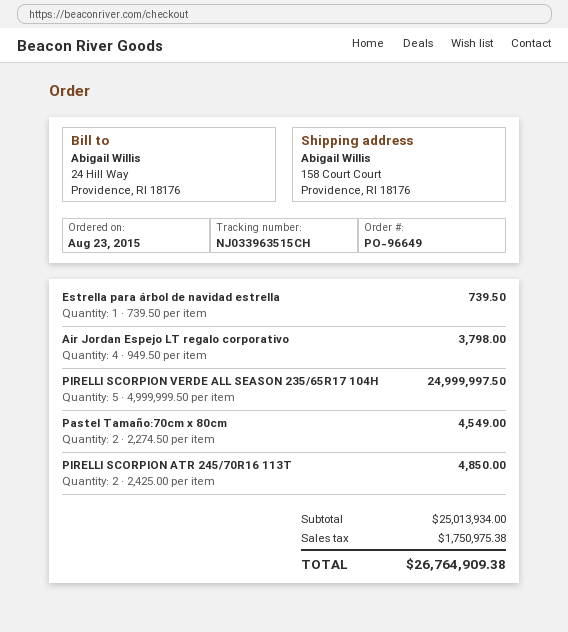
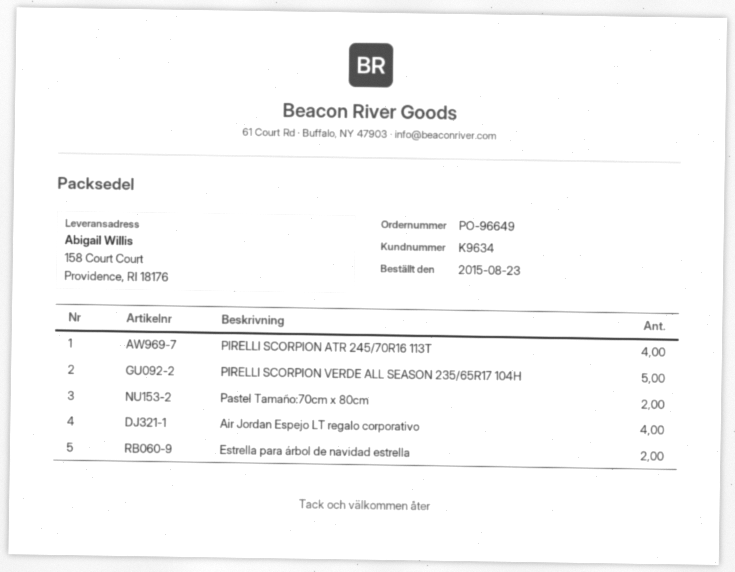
Estrella para árbol de navidad estrella: 1 -> 2
PIRELLI SCORPION ATR 245/70R16 113T: 2 -> 4

